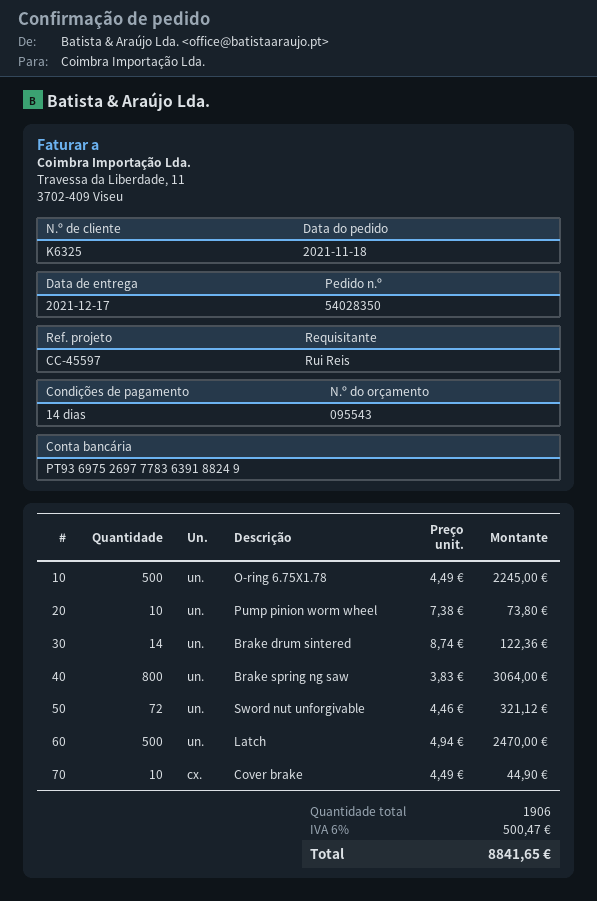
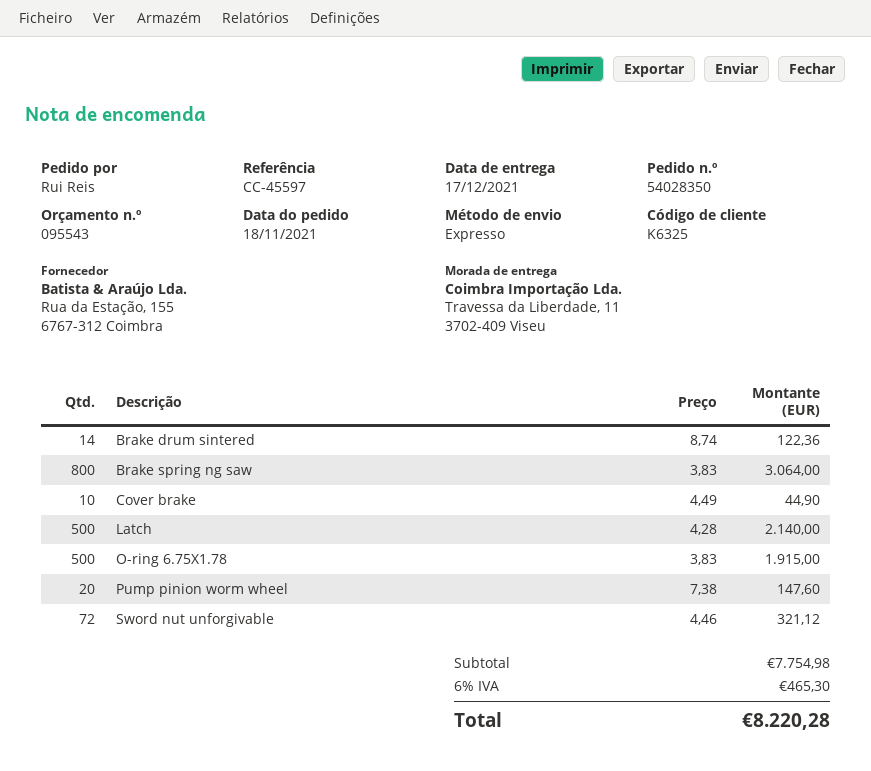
O-ring 6.75X1.78: 500 x 4.49 = 2245.00 -> 500 x 3.83 = 1915.00
Pump pinion worm wheel: 10 x 7.38 = 73.80 -> 20 x 7.38 = 147.60
Latch: 500 x 4.94 = 2470.00 -> 500 x 4.28 = 2140.00
tax: 6% = 500.47 -> 6% = 465.30
total: 8841.65 -> 8220.28

